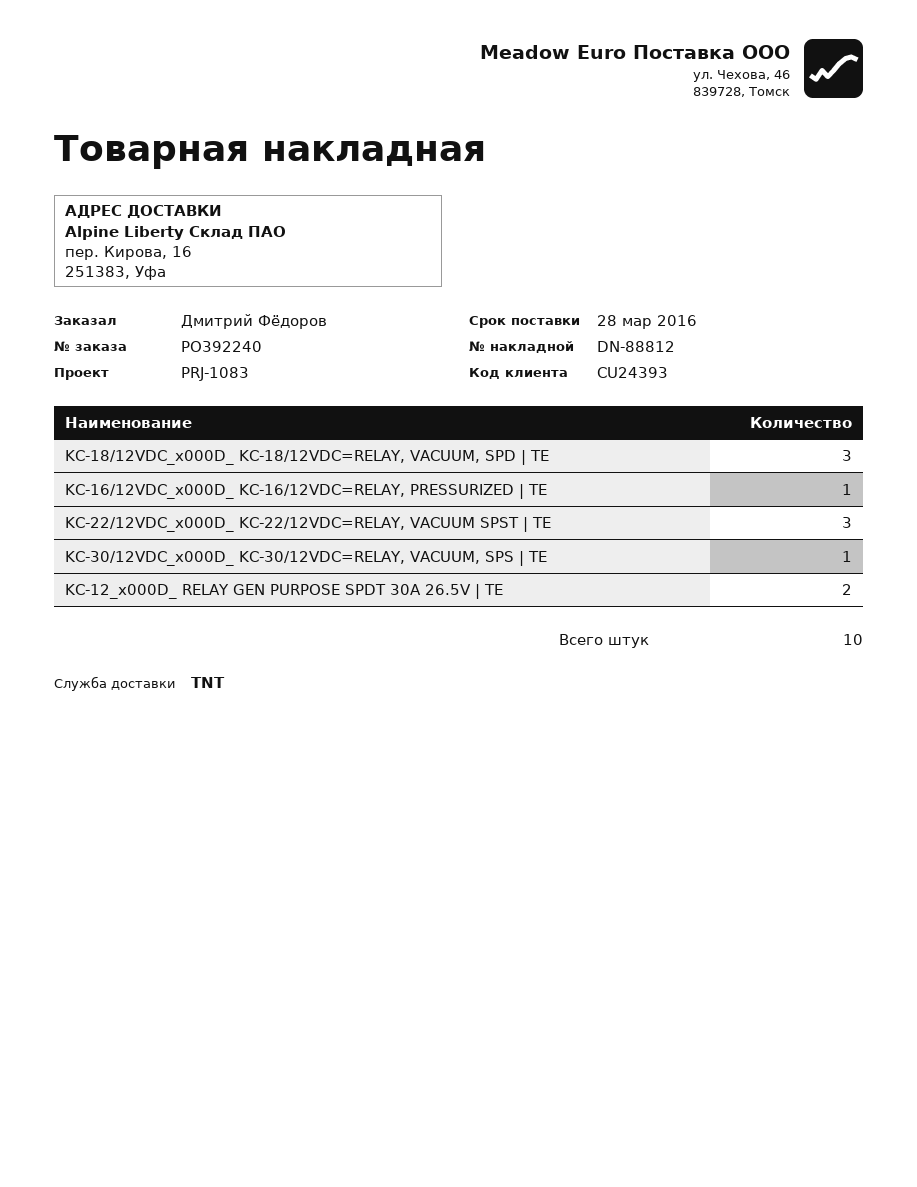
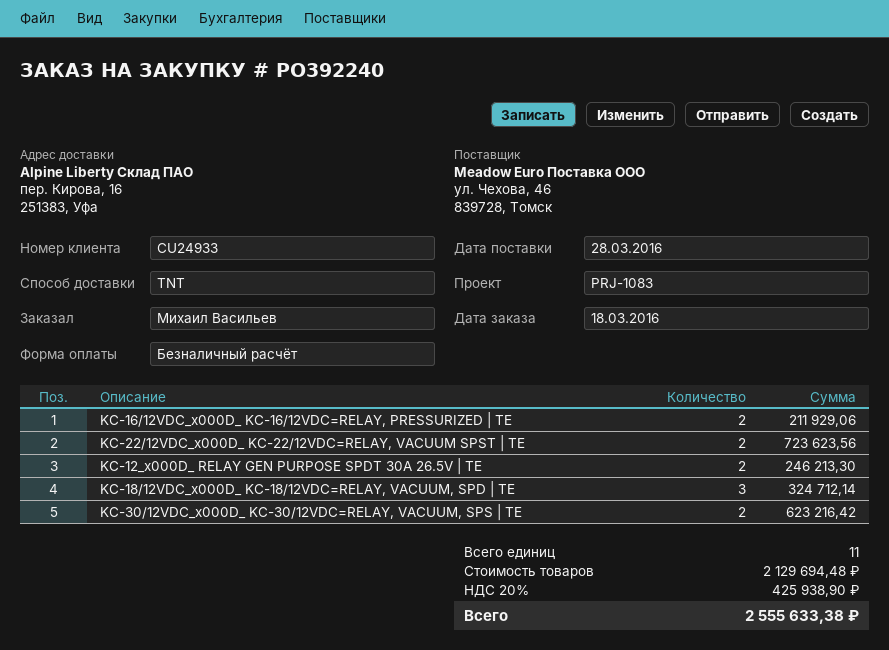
customer number: CU24393 -> CU24933
ordered by: Дмитрий Фёдоров -> Михаил Васильев
KC-16/12VDC_x000D_ KC-16/12VDC=RELAY, PRESSURIZED | TE: 1 -> 2
KC-22/12VDC_x000D_ KC-22/12VDC=RELAY, VACUUM SPST | TE: 3 -> 2
KC-30/12VDC_x000D_ KC-30/12VDC=RELAY, VACUUM, SPS | TE: 1 -> 2
total quantity: 10 -> 11

